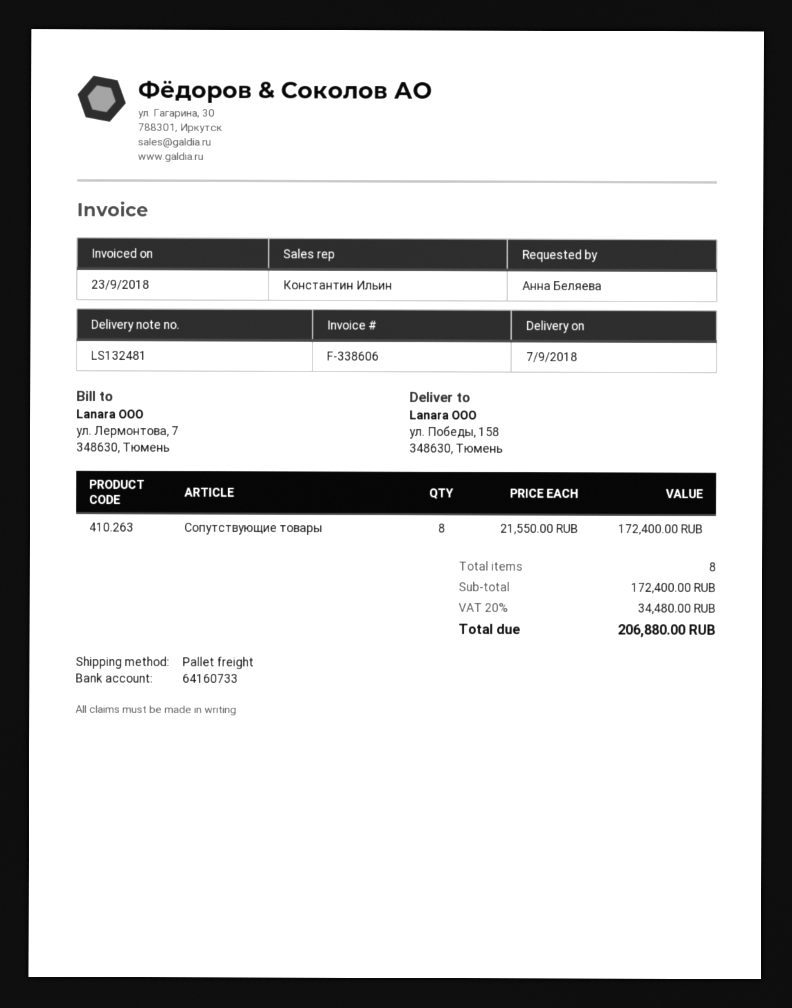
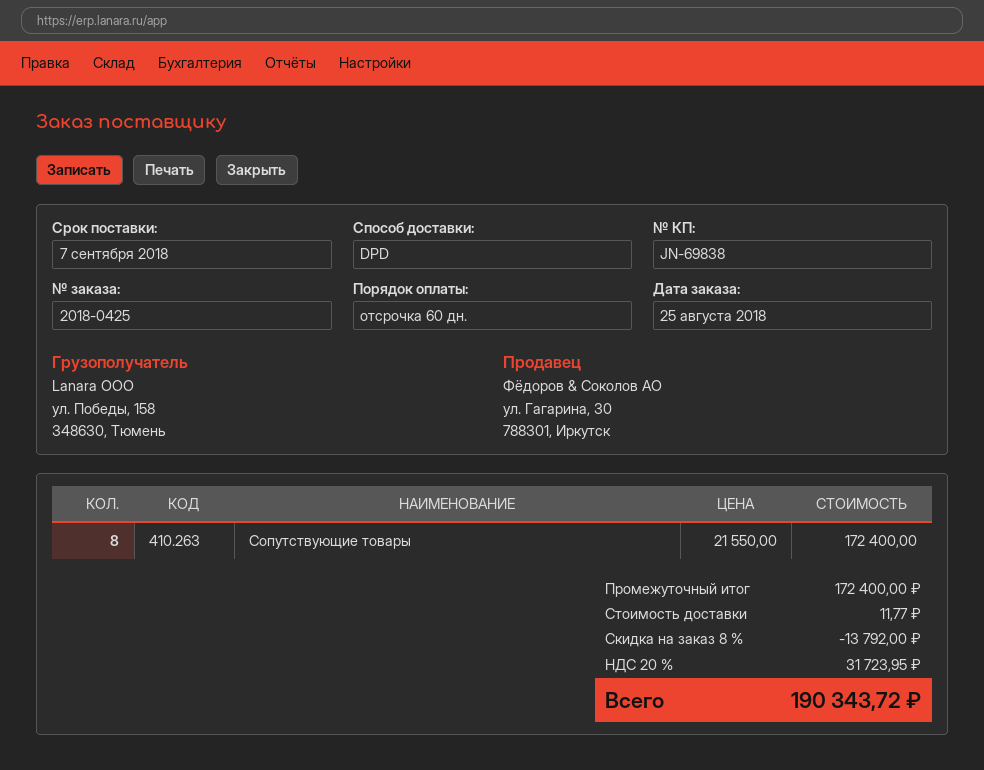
shipping method: pallet freight -> DPD
discount: none -> 8% = 13792.00
shipping: none -> 11.77
tax: 20% = 34480.00 -> 20% = 31723.95
total: 206880.00 -> 190343.72

